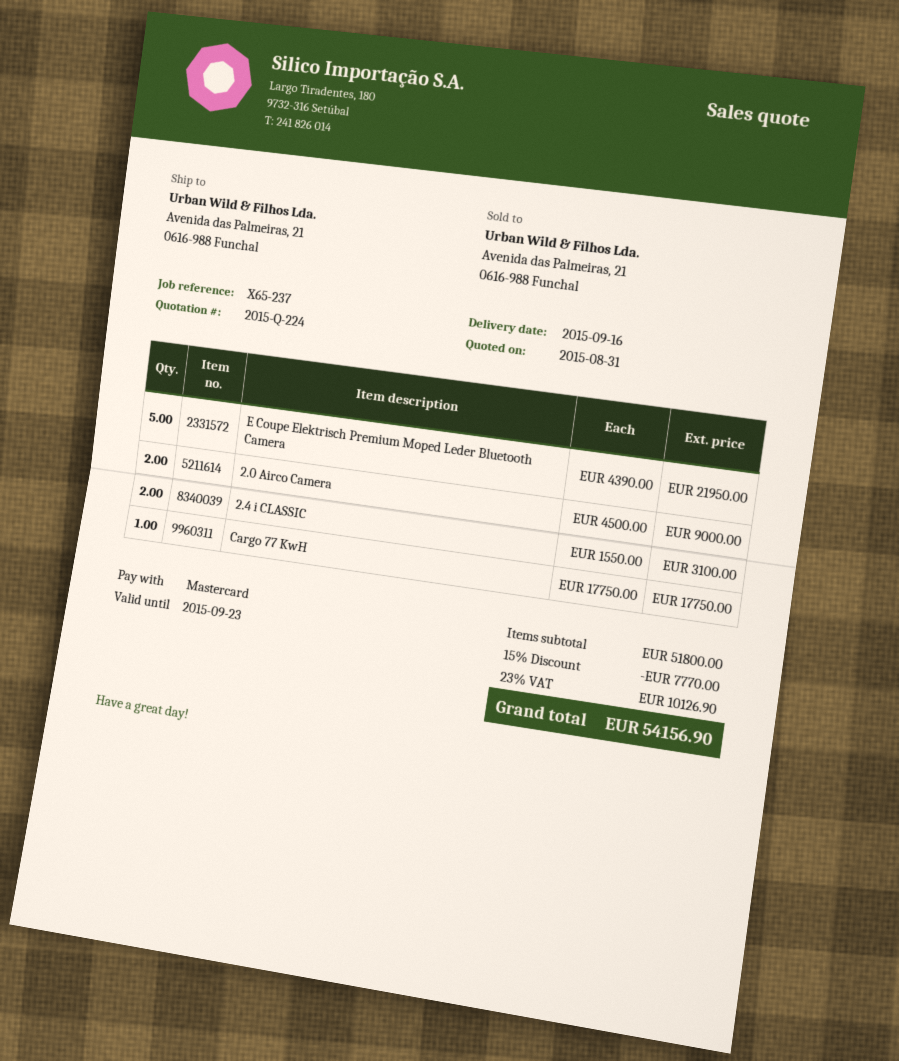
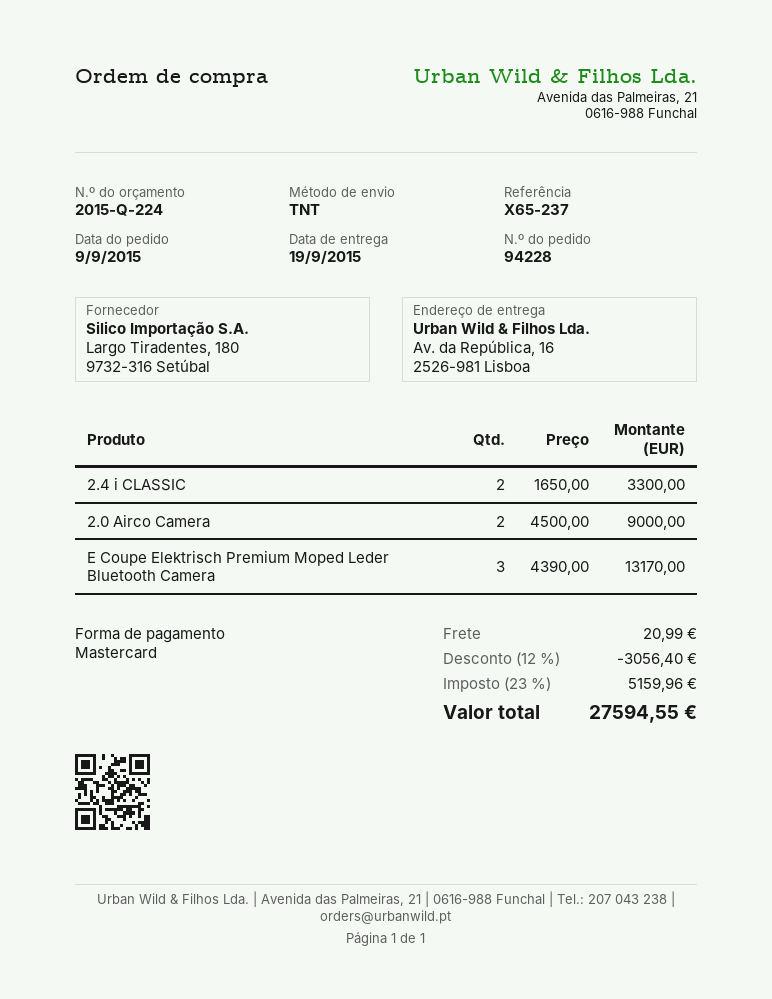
delivery date: 2015-09-16 -> 2015-09-19
ship to: Avenida das Palmeiras, 21, 0616-988 Funchal -> Av. da República, 16, 2526-981 Lisboa
E Coupe Elektrisch Premium Moped Leder Bluetooth Camera: 5 x 4390.00 = 21950.00 -> 3 x 4390.00 = 13170.00
2.4 i CLASSIC: 2 x 1550.00 = 3100.00 -> 2 x 1650.00 = 3300.00
Cargo 77 KwH: 1 x 17750.00 = 17750.00 -> none
discount: 15% = 7770.00 -> 12% = 3056.40
shipping: none -> 20.99
tax: 23% = 10126.90 -> 23% = 5159.96
total: 54156.90 -> 27594.55

